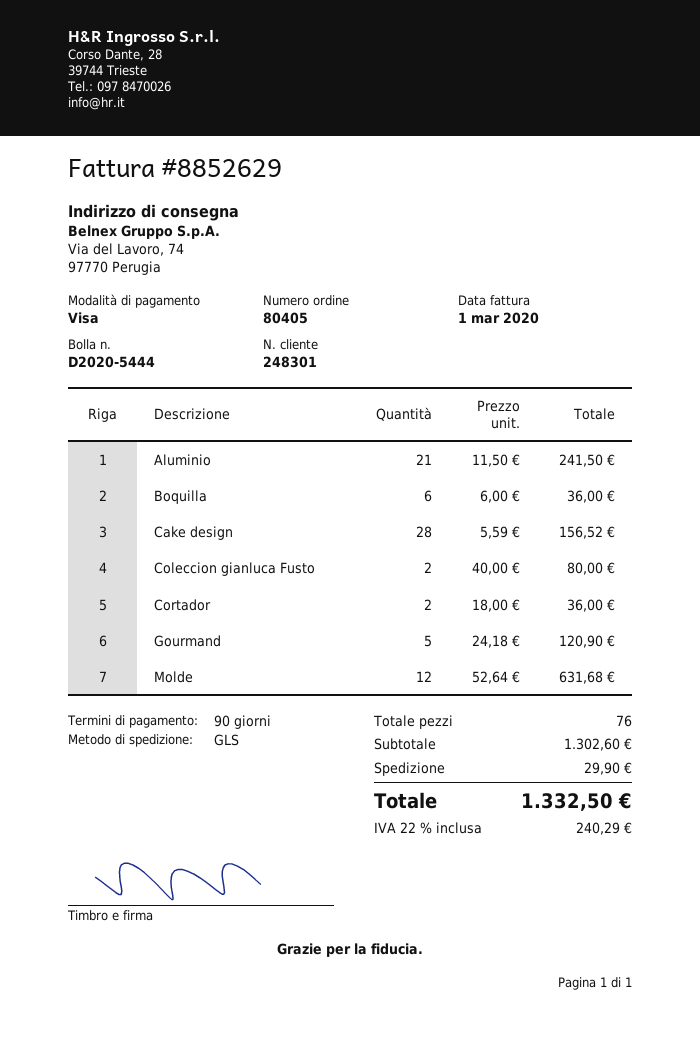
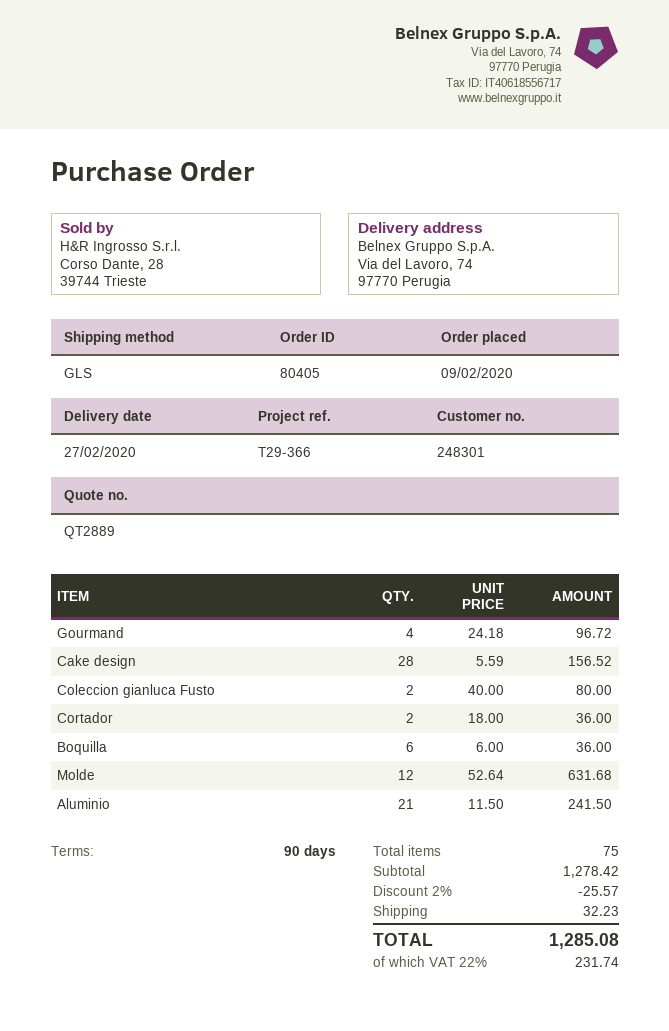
Gourmand: 5 x 24.18 = 120.90 -> 4 x 24.18 = 96.72
total quantity: 76 -> 75
subtotal: 1302.60 -> 1278.42
discount: none -> 2% = 25.57
shipping: 29.90 -> 32.23
tax: 22% = 240.29 -> 22% = 231.74
total: 1332.50 -> 1285.08

